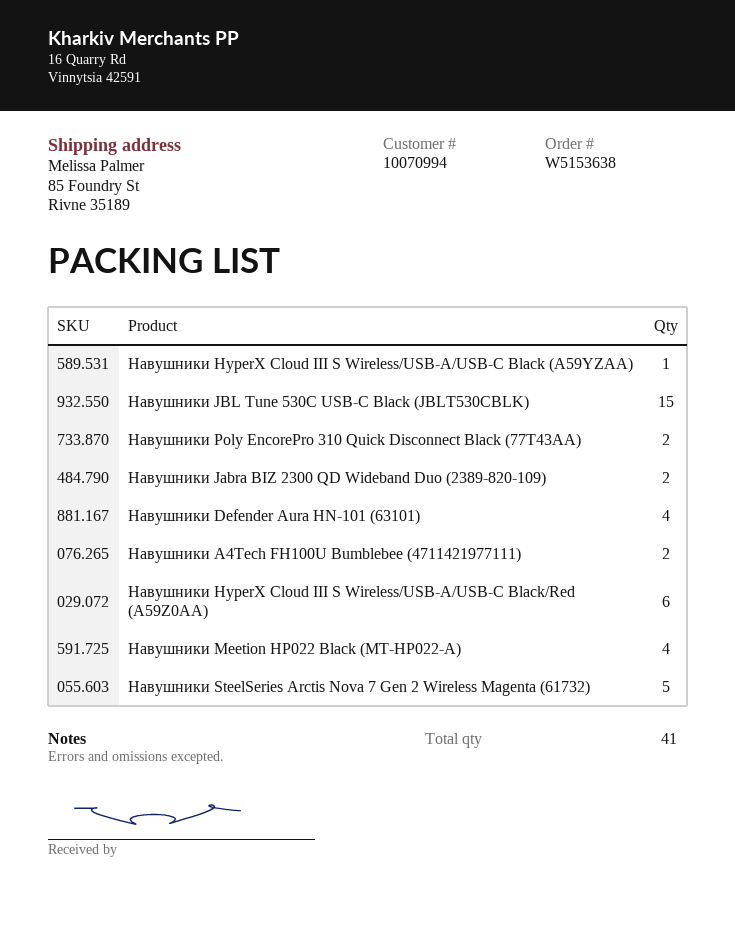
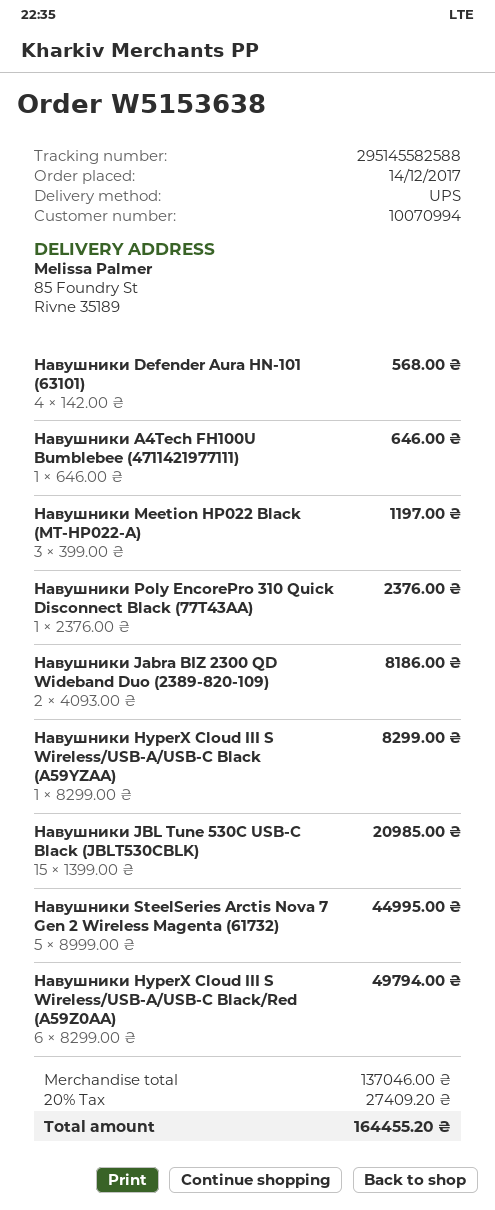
Навушники Poly EncorePro 310 Quick Disconnect Black (77T43AA): 2 -> 1
Навушники A4Tech FH100U Bumblebee (4711421977111): 2 -> 1
Навушники Meetion HP022 Black (MT-HP022-A): 4 -> 3

